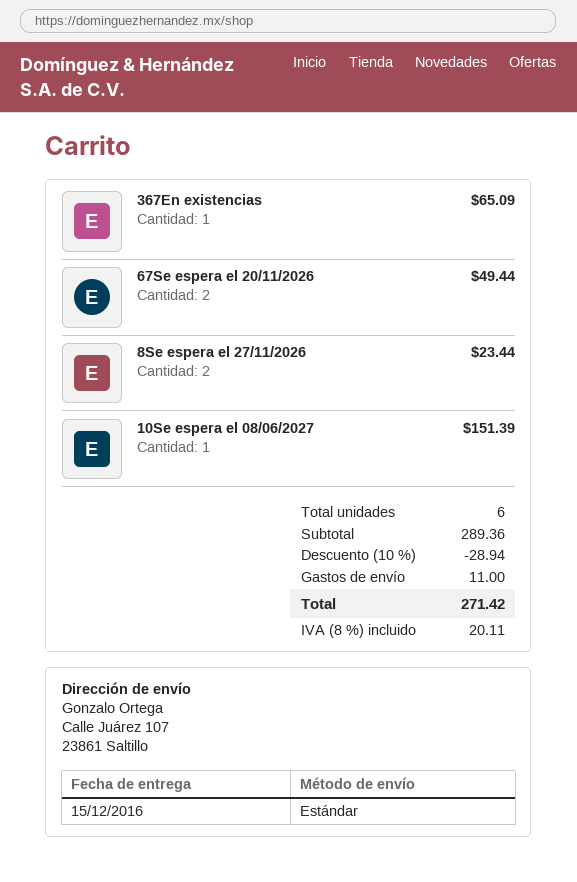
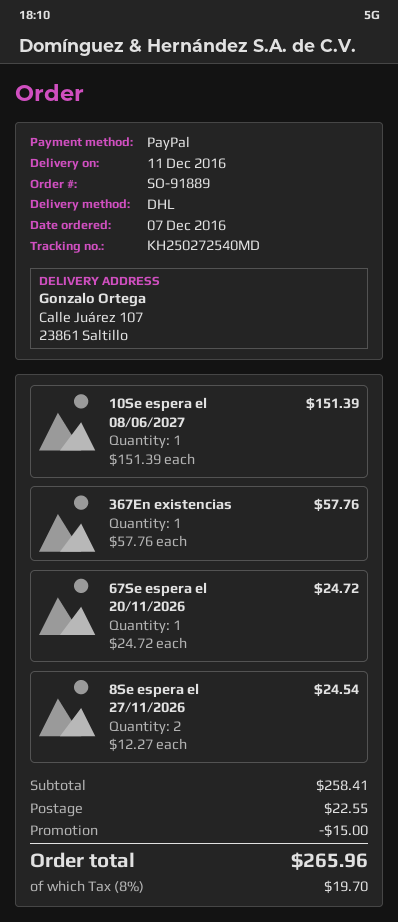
delivery date: 2016-12-15 -> 2016-12-11
shipping method: standard -> DHL
367En existencias: 1 for 65.09 -> 1 for 57.76
67Se espera el 20/11/2026: 2 for 49.44 -> 1 for 24.72
8Se espera el 27/11/2026: 2 for 23.44 -> 2 for 24.54
subtotal: 289.36 -> 258.41
discount: 28.94 -> 15.00
shipping: 11.00 -> 22.55
tax: 8% = 20.11 -> 8% = 19.70
total: 271.42 -> 265.96

